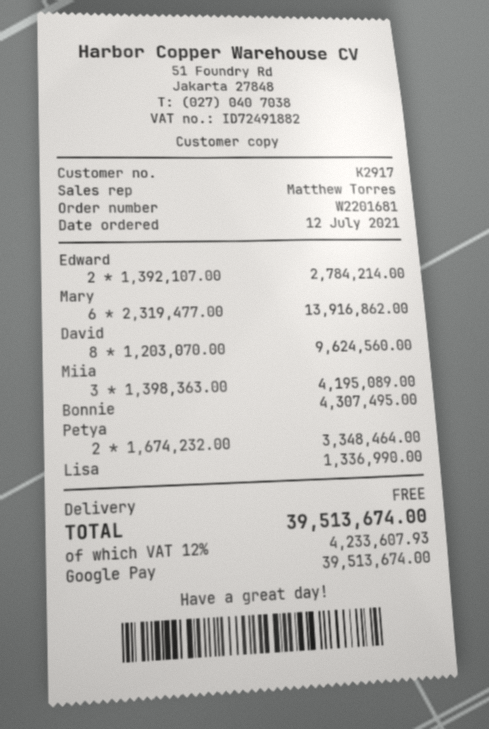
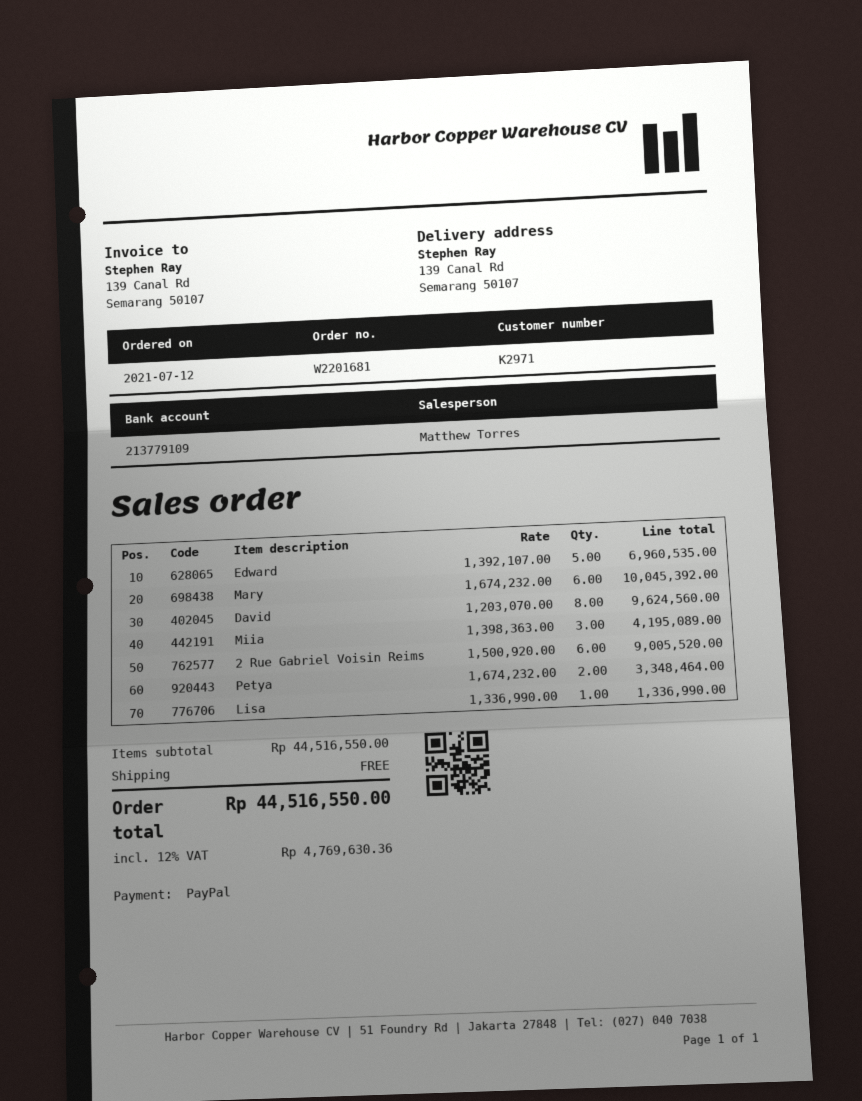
customer number: K2917 -> K2971
payment method: Google Pay -> PayPal
Edward: 2 x 1392107.00 = 2784214.00 -> 5 x 1392107.00 = 6960535.00
Mary: 6 x 2319477.00 = 13916862.00 -> 6 x 1674232.00 = 10045392.00
Bonnie: 1 x 4307495.00 = 4307495.00 -> none
2 Rue Gabriel Voisin Reims: none -> 6 x 1500920.00 = 9005520.00
tax: 12% = 4233607.93 -> 12% = 4769630.36
total: 39513674.00 -> 44516550.00

